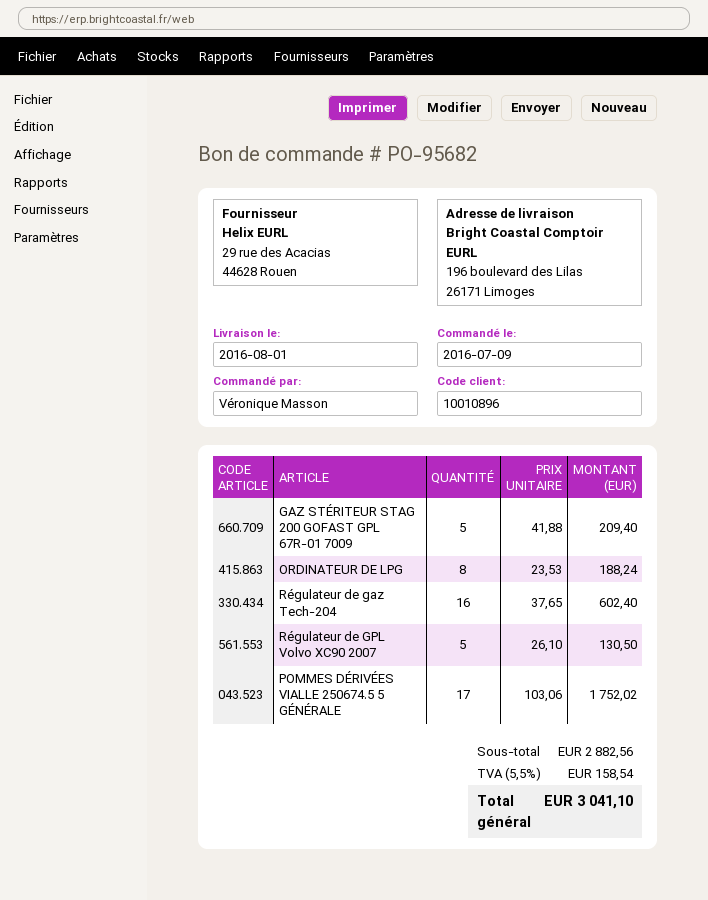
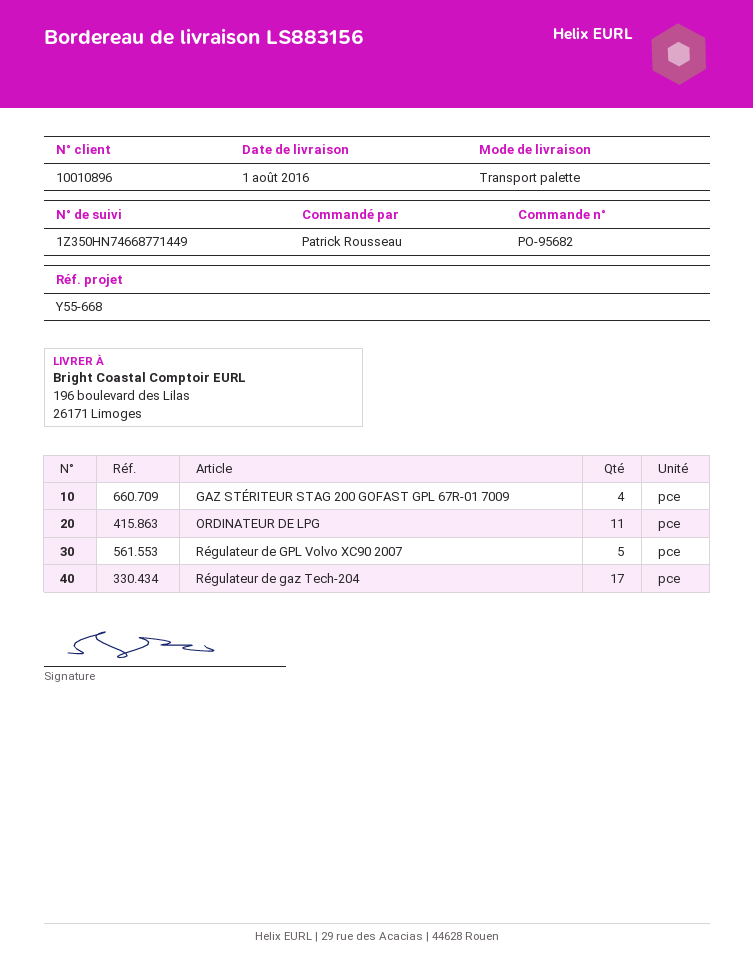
ordered by: Véronique Masson -> Patrick Rousseau
GAZ STÉRITEUR STAG 200 GOFAST GPL 67R-01 7009: 5 -> 4
ORDINATEUR DE LPG: 8 -> 11
Régulateur de gaz Tech-204: 16 -> 17
POMMES DÉRIVÉES VIALLE 250674.5 5 GÉNÉRALE: 17 -> none

